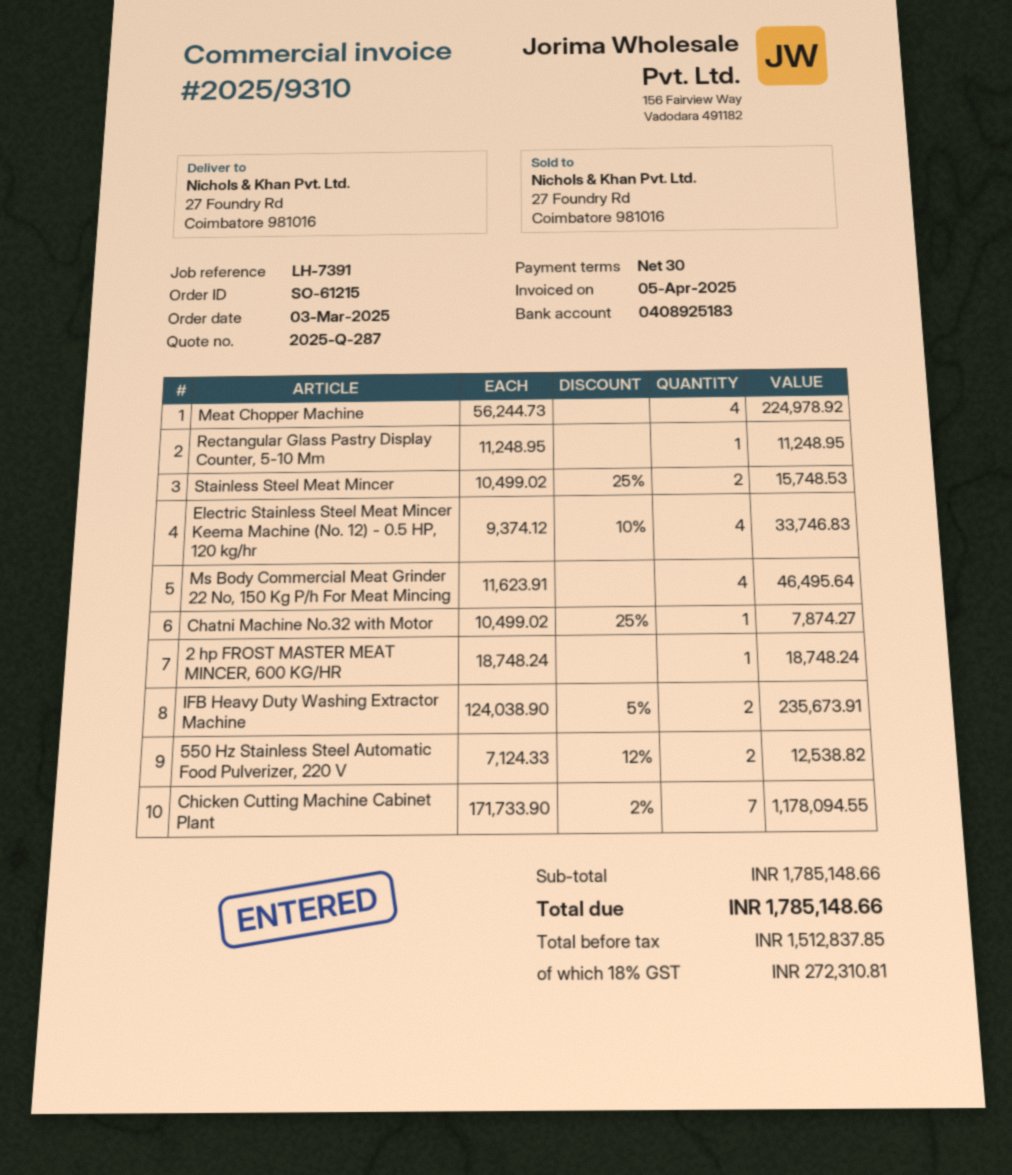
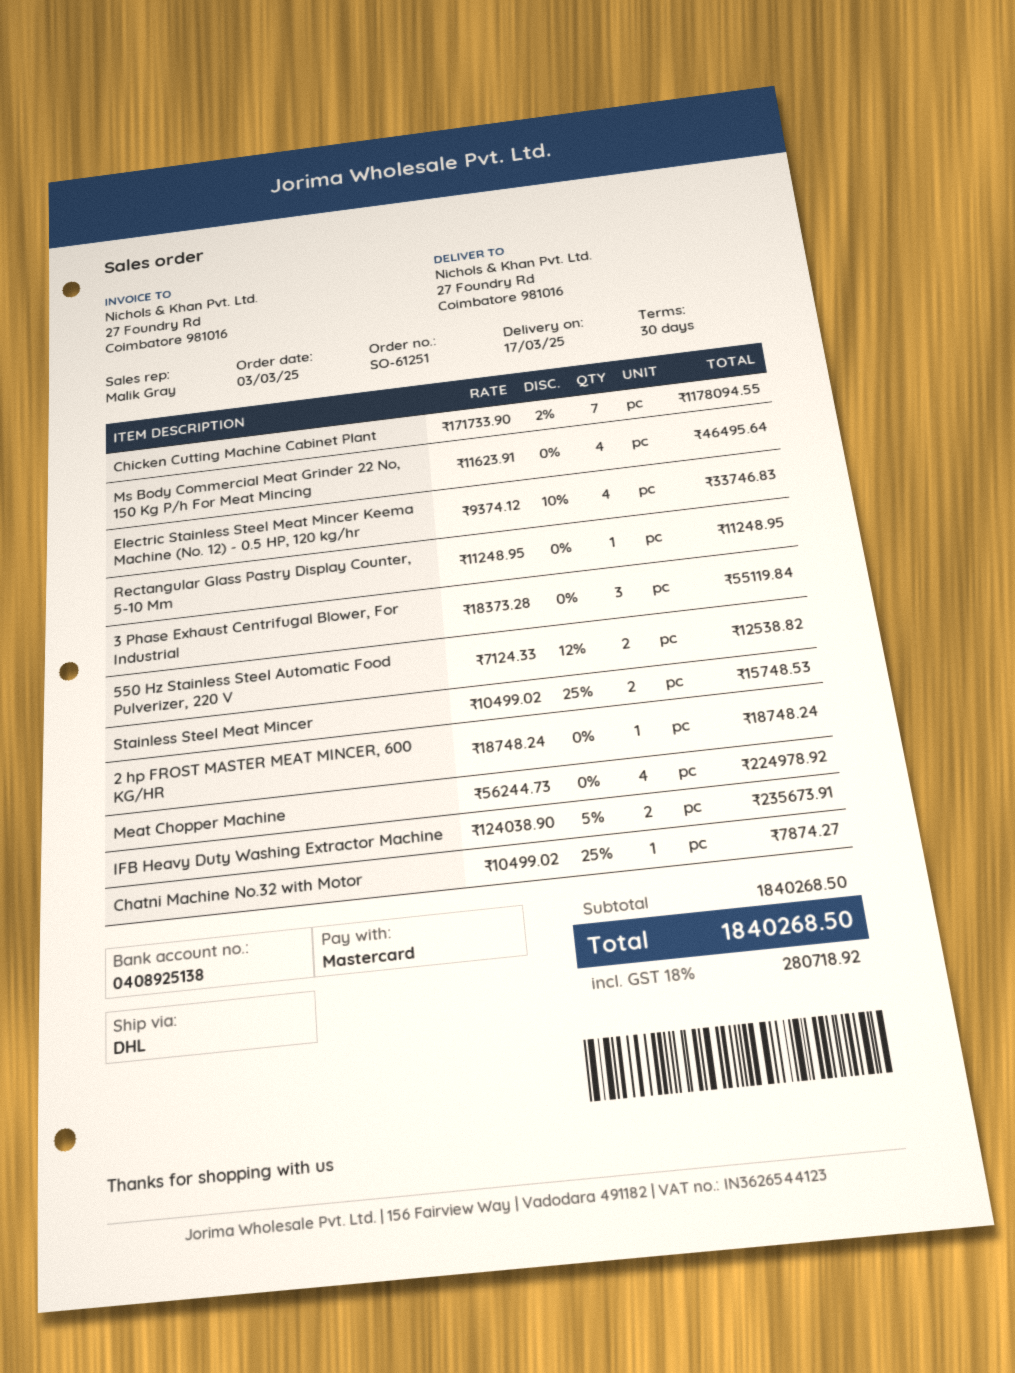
order number: SO-61215 -> SO-61251
bank account: 0408925183 -> 0408925138
3 Phase Exhaust Centrifugal Blower, For Industrial: none -> 3 x 18373.28 = 55119.84
subtotal: 1785148.66 -> 1840268.50
tax: 18% = 272310.81 -> 18% = 280718.92
total: 1785148.66 -> 1840268.50

